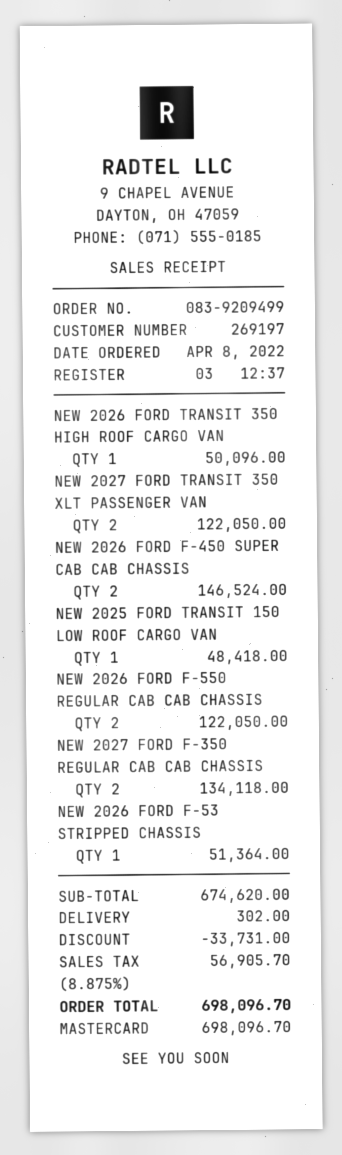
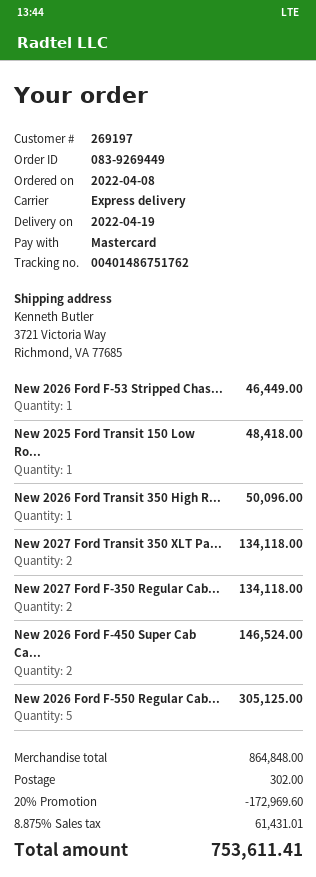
order number: 083-9209499 -> 083-9269449
NEW 2027 FORD TRANSIT 350 XLT PASSENGER VAN: 2 for 122050.00 -> 2 for 134118.00
NEW 2026 FORD F-550 REGULAR CAB CAB CHASSIS: 2 for 122050.00 -> 5 for 305125.00
NEW 2026 FORD F-53 STRIPPED CHASSIS: 1 for 51364.00 -> 1 for 46449.00
subtotal: 674620.00 -> 864848.00
discount: 33731.00 -> 172969.60
tax: 8.875% = 56905.70 -> 8.875% = 61431.01
total: 698096.70 -> 753611.41

